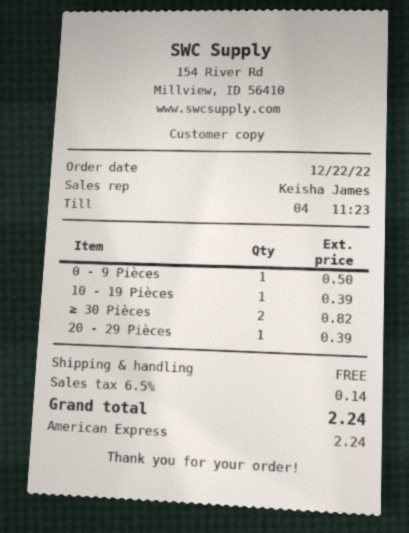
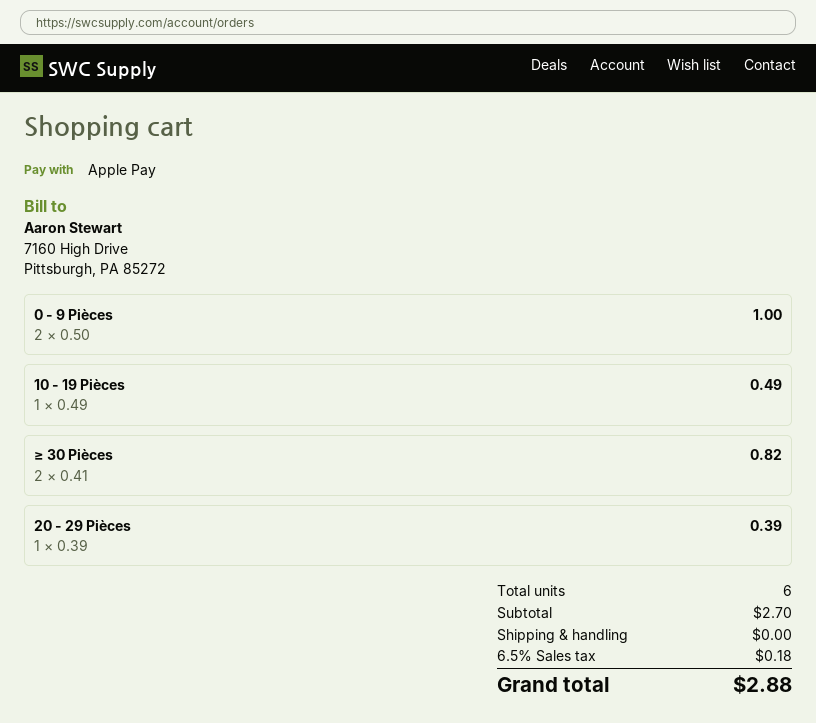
payment method: American Express -> Apple Pay
0 - 9 Pièces: 1 for 0.50 -> 2 for 1.00
10 - 19 Pièces: 1 for 0.39 -> 1 for 0.49
tax: 6.5% = 0.14 -> 6.5% = 0.18
total: 2.24 -> 2.88

